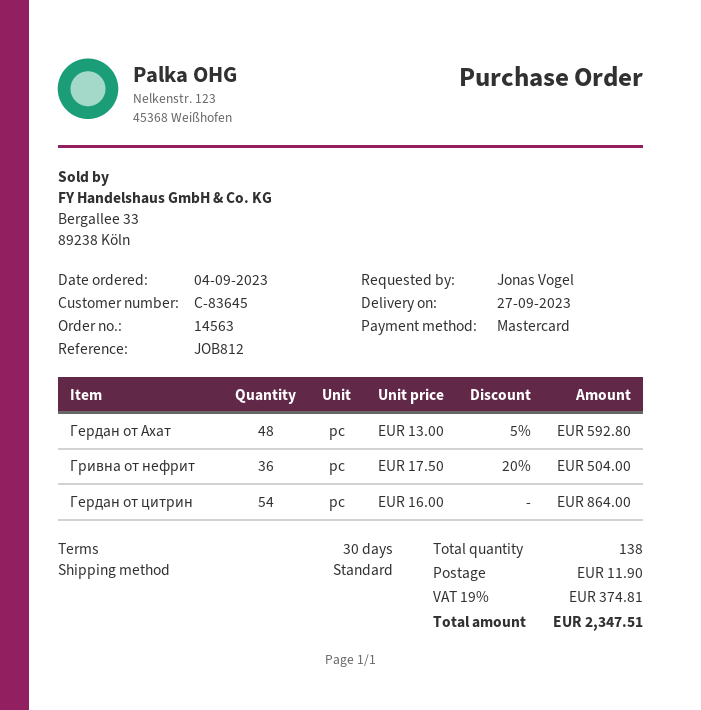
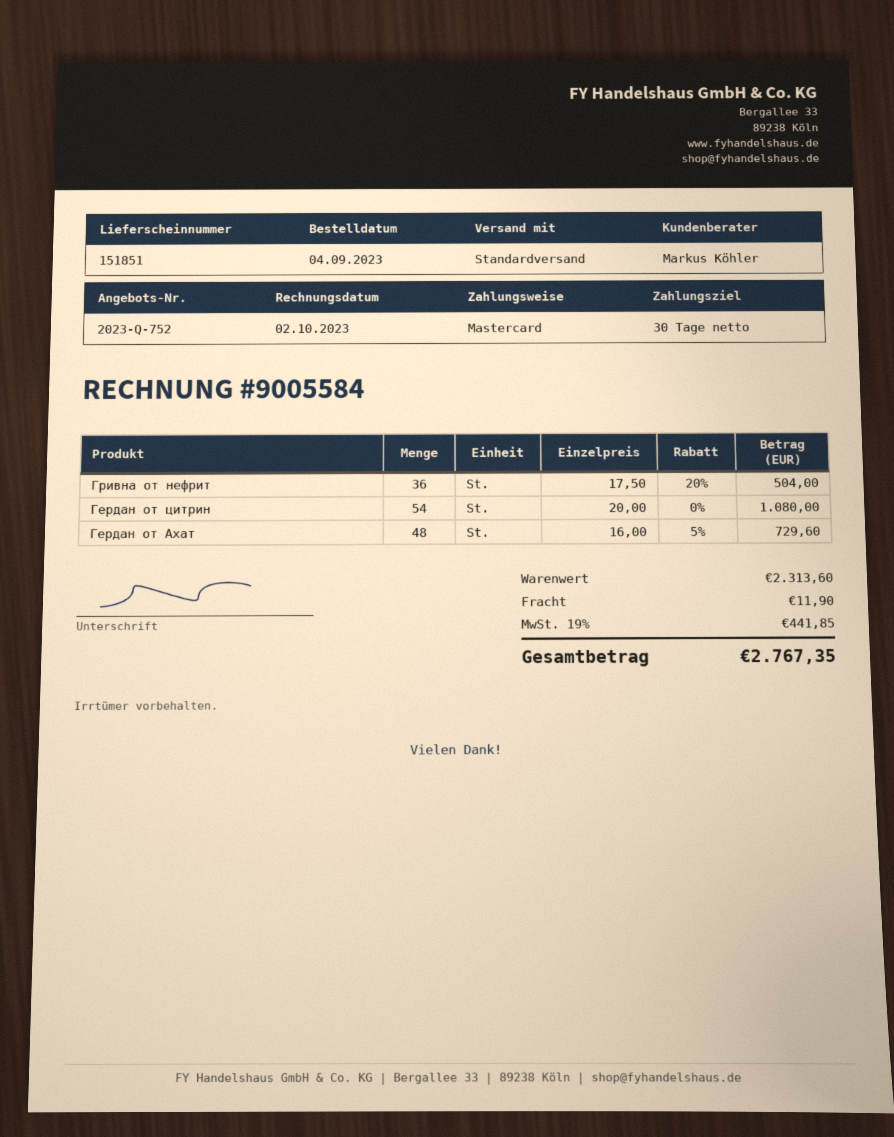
Гердан от Ахат: 48 x 13.00 - 5% = 592.80 -> 48 x 16.00 - 5% = 729.60
Гердан от цитрин: 54 x 16.00 = 864.00 -> 54 x 20.00 = 1080.00
tax: 19% = 374.81 -> 19% = 441.85
total: 2347.51 -> 2767.35

